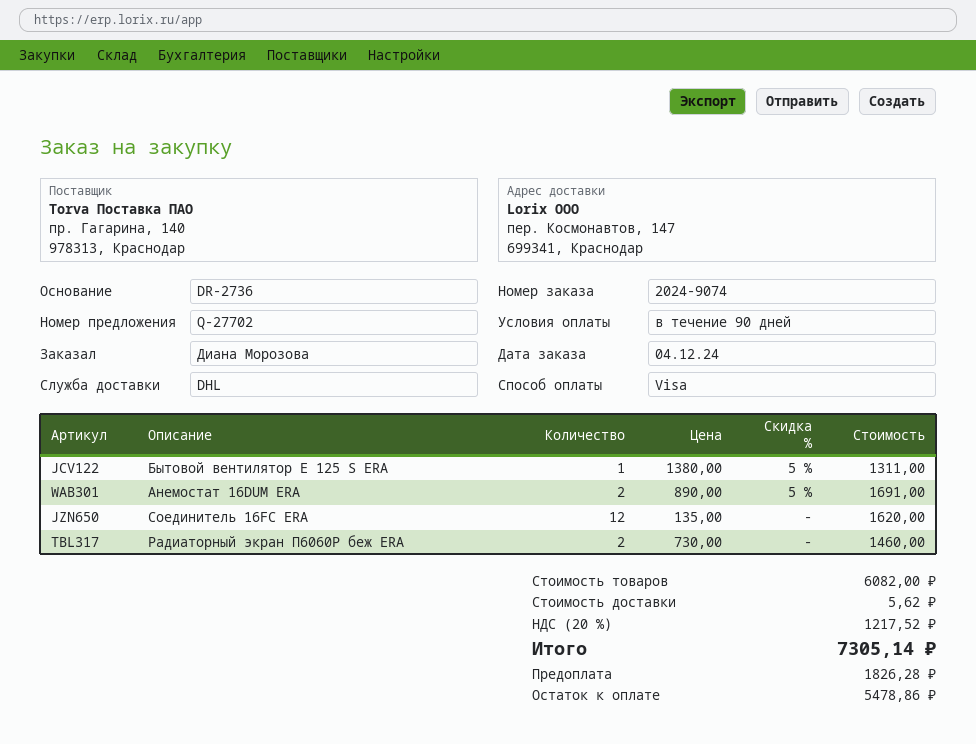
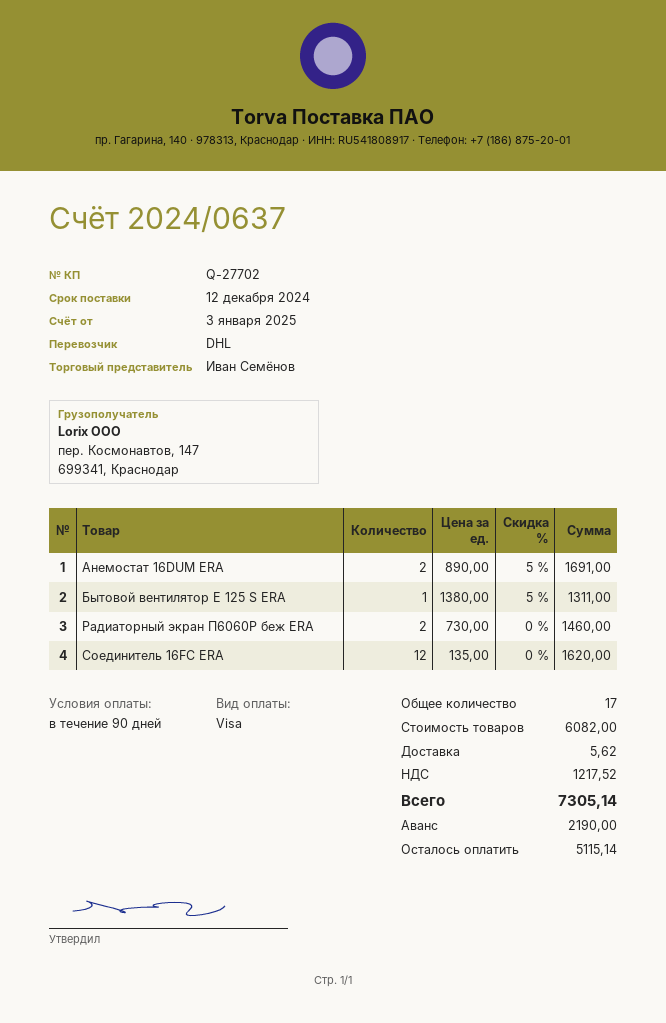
deposit: 1826.28 -> 2190.00
balance: 5478.86 -> 5115.14

